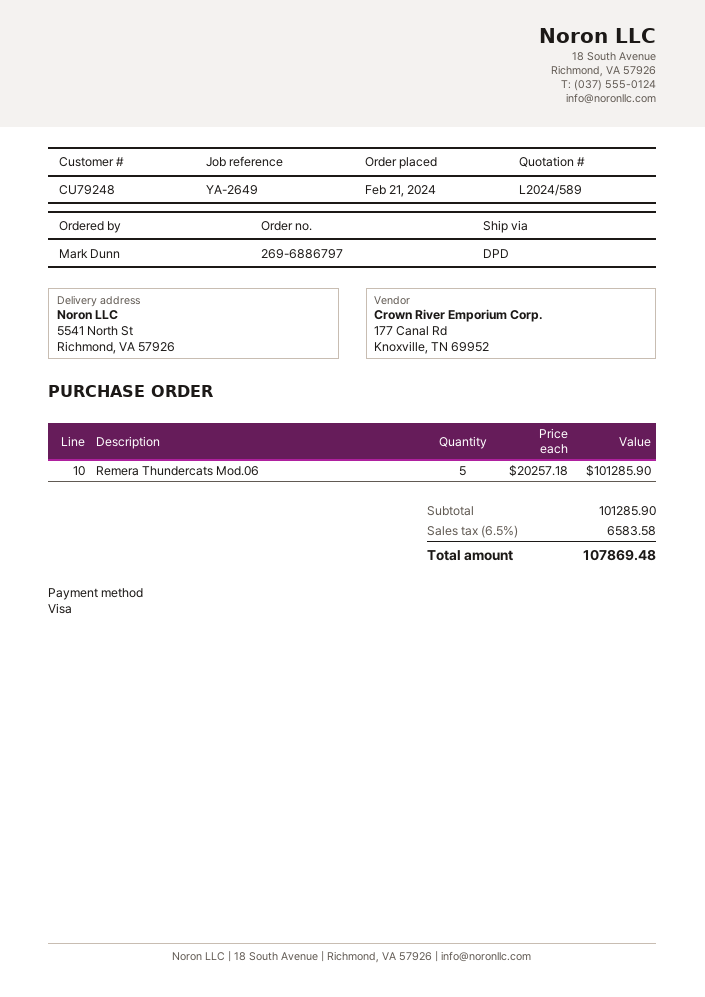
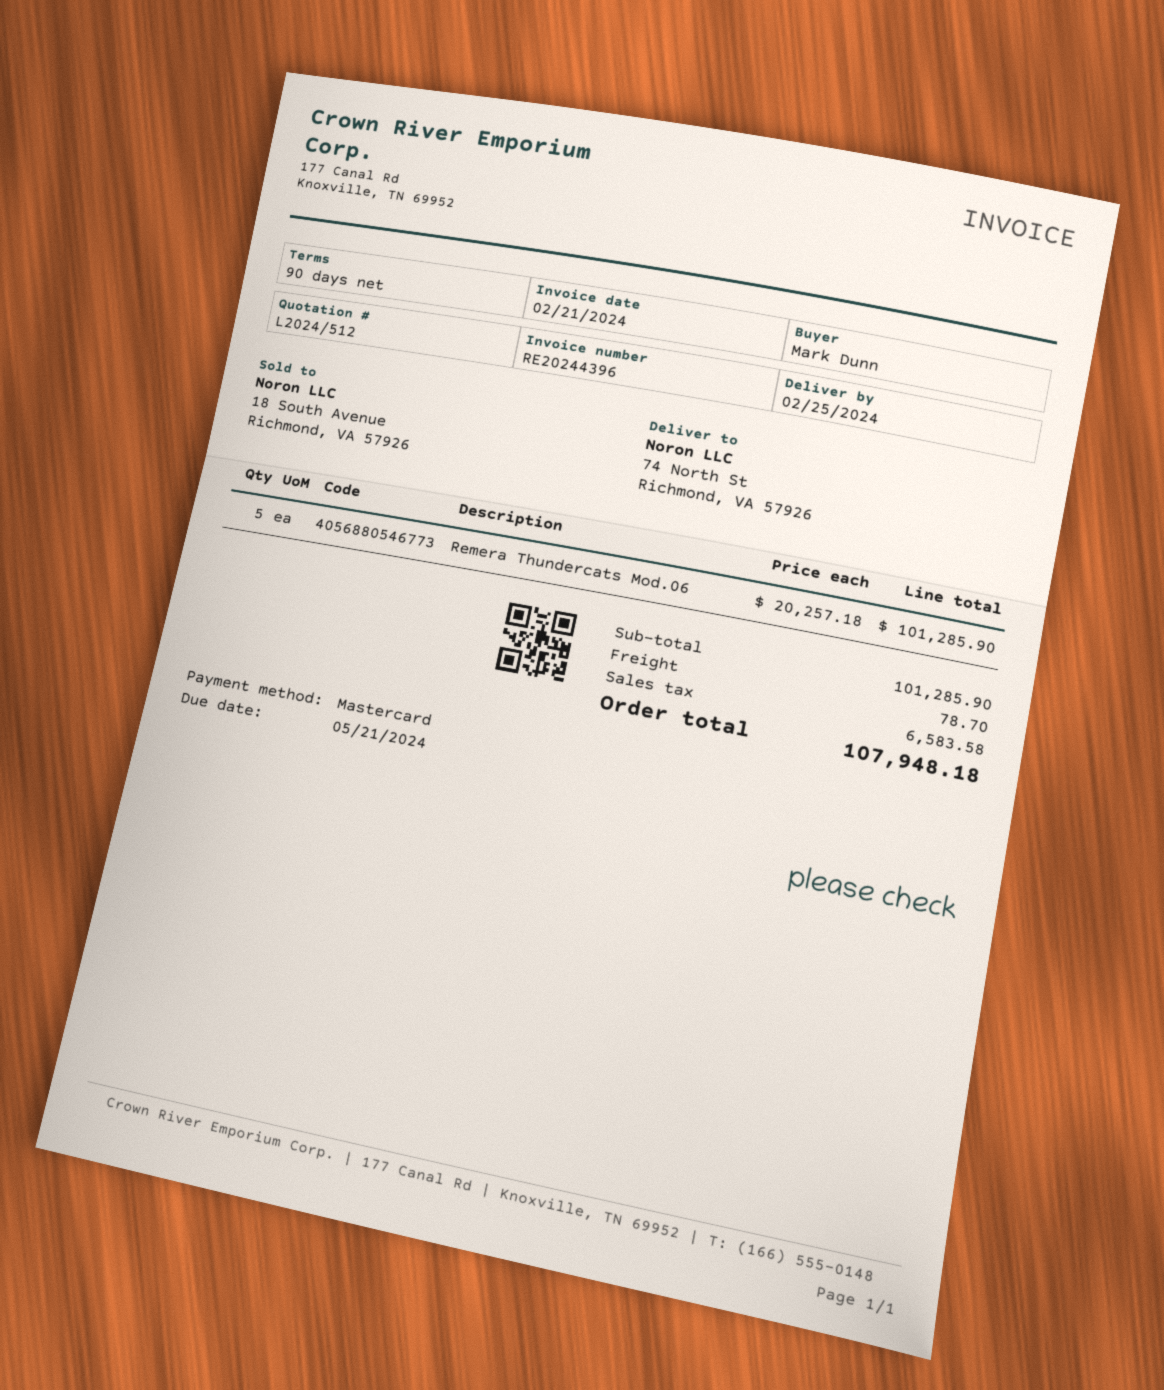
quote number: L2024/589 -> L2024/512
payment method: Visa -> Mastercard
ship to: 5541 North St, Richmond, VA 57926 -> 74 North St, Richmond, VA 57926
shipping: none -> 78.70
total: 107869.48 -> 107948.18

